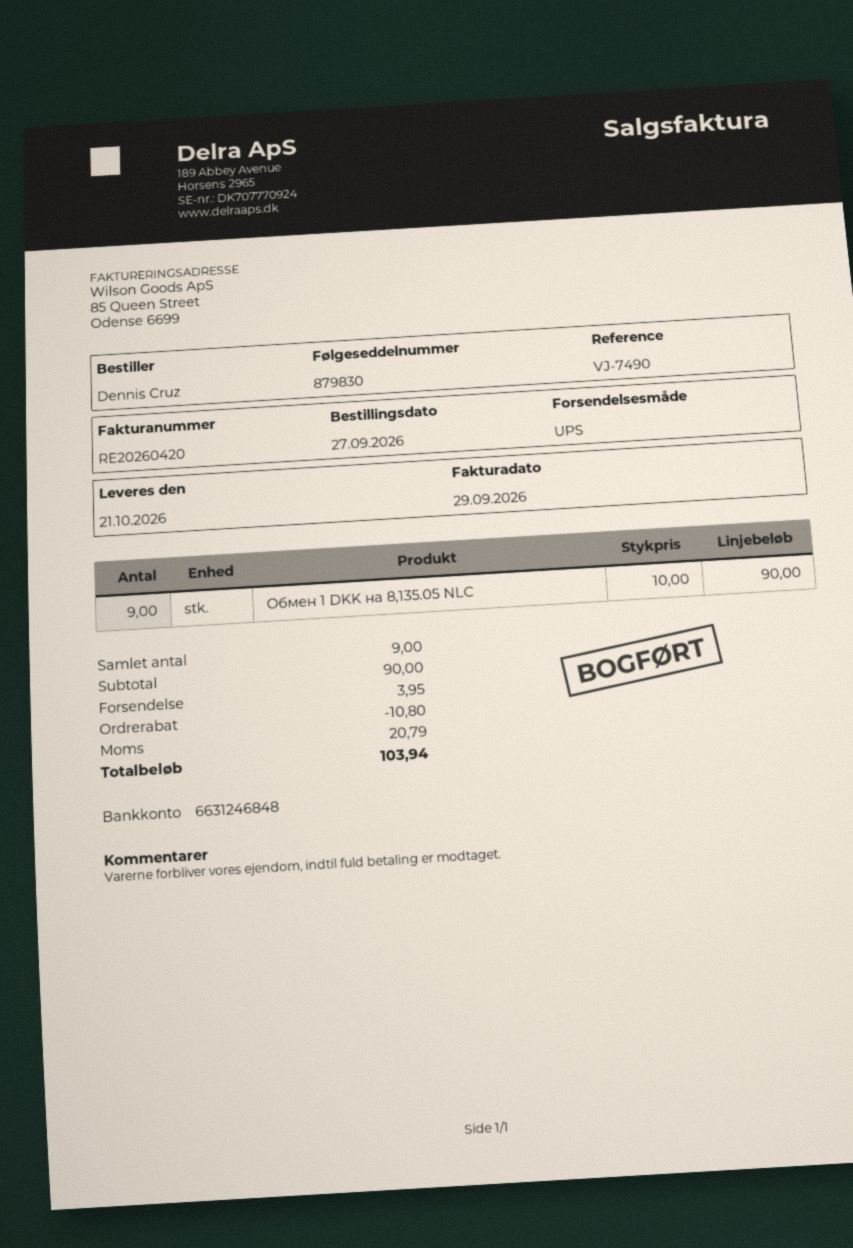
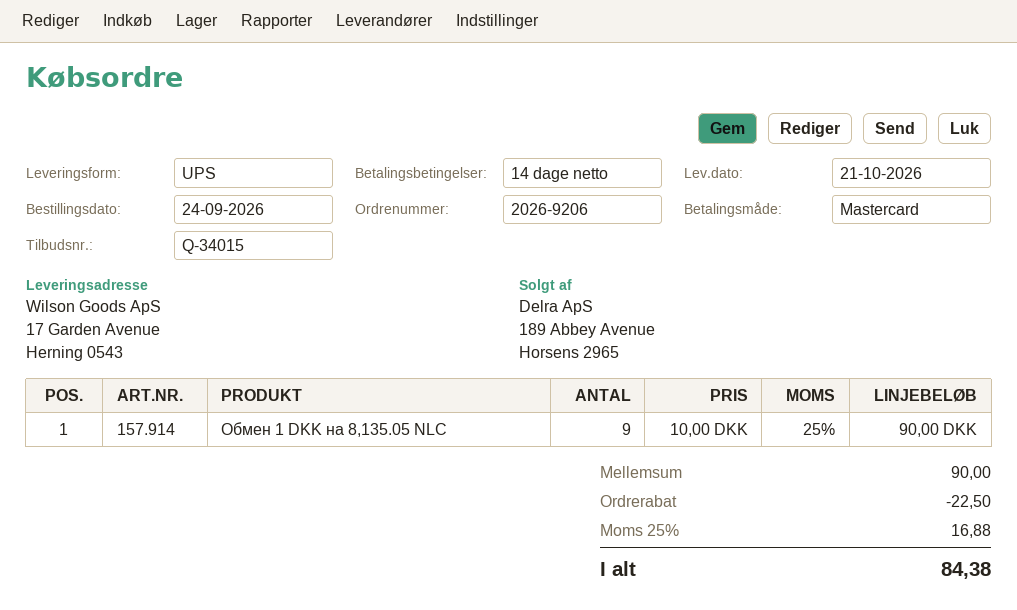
order date: 2026-09-27 -> 2026-09-24
discount: 10.80 -> 22.50
shipping: 3.95 -> none
tax: 20.79 -> 16.88
total: 103.94 -> 84.38

